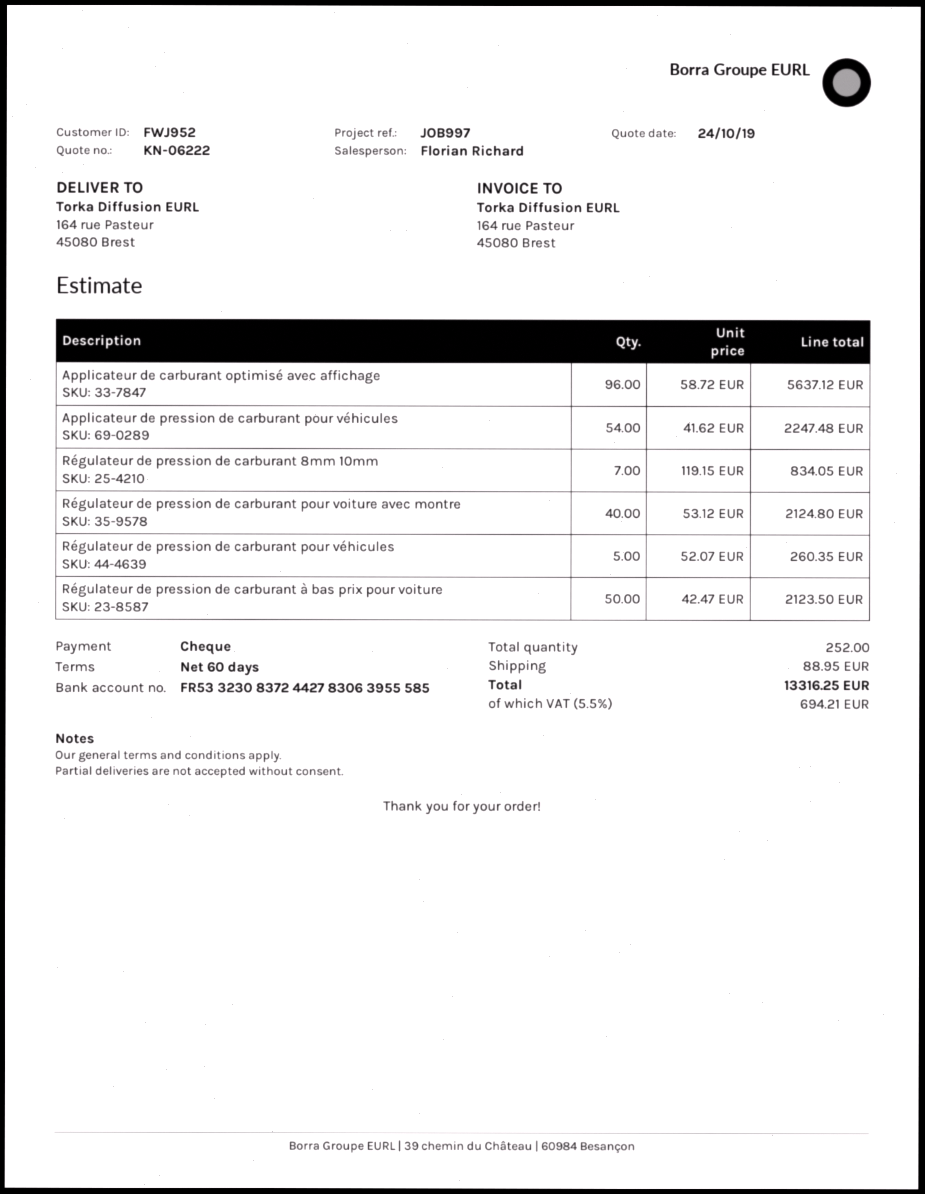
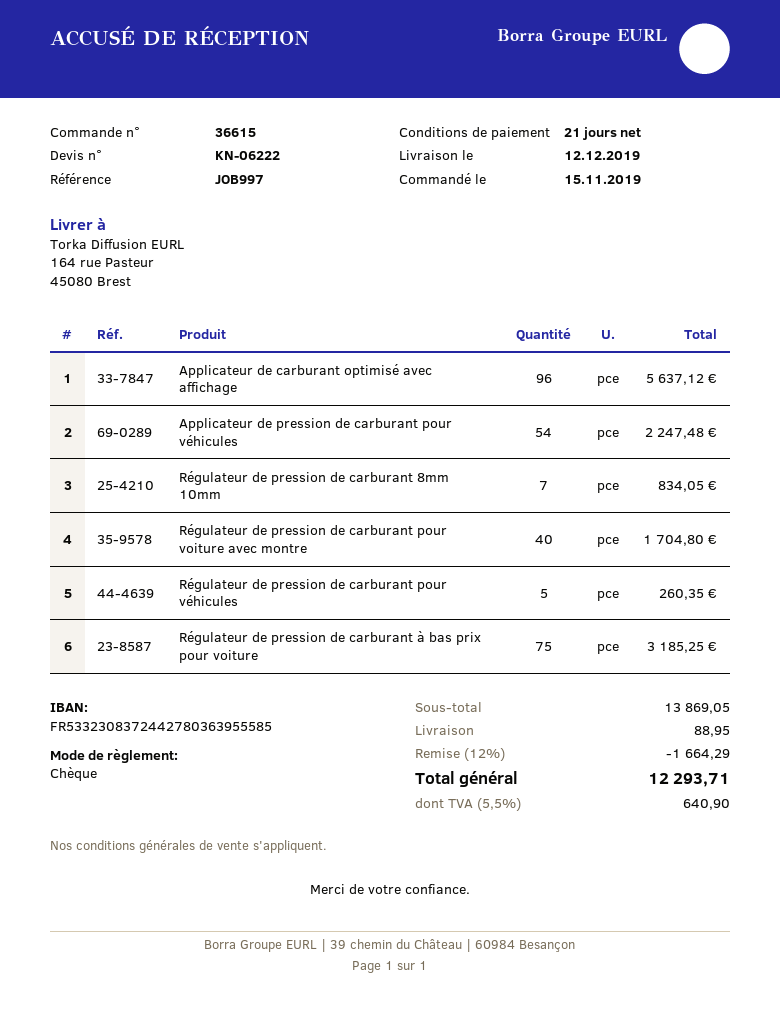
payment terms: 60 days -> 21 days
bank account: FR5332308372442783063955585 -> FR5332308372442780363955585
Régulateur de pression de carburant pour voiture avec montre: 40 for 2124.80 -> 40 for 1704.80
Régulateur de pression de carburant à bas prix pour voiture: 50 for 2123.50 -> 75 for 3185.25
discount: none -> 12% = 1664.29
tax: 5.5% = 694.21 -> 5.5% = 640.90
total: 13316.25 -> 12293.71

